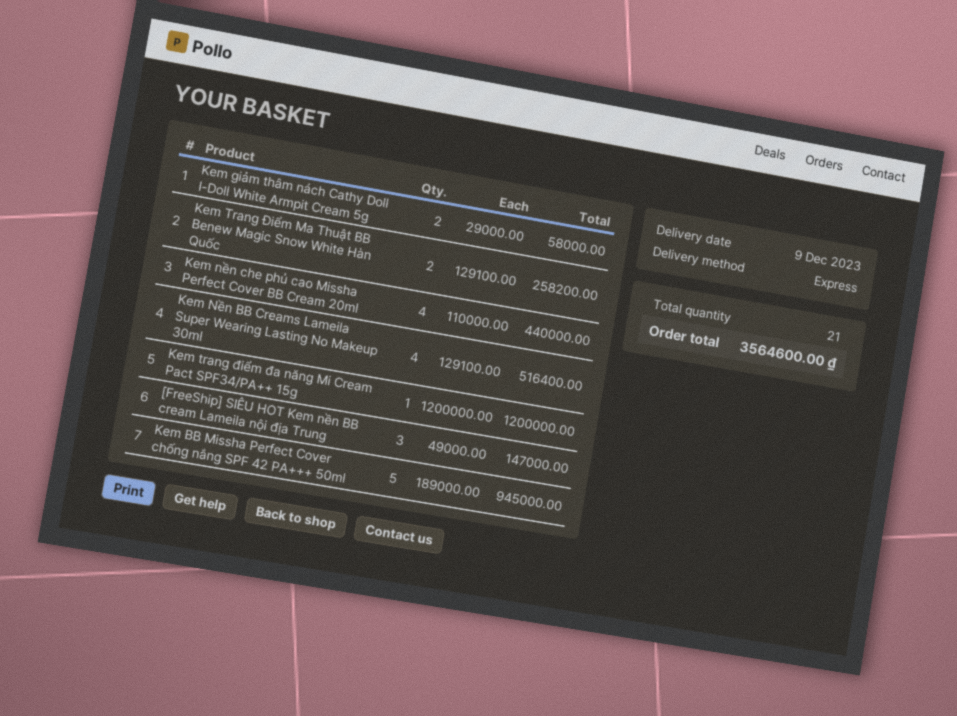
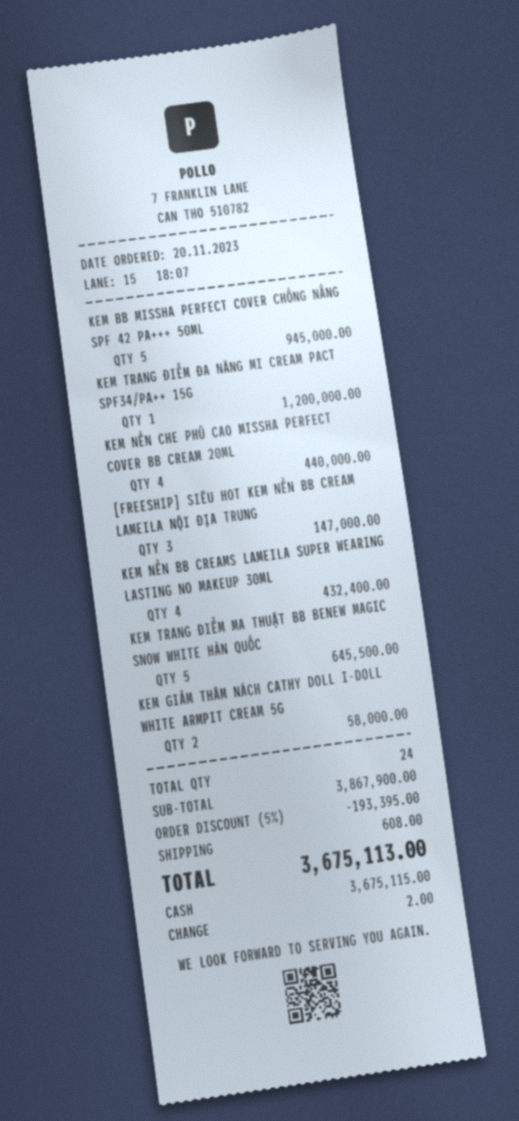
Kem Trang Điểm Ma Thuật BB Benew Magic Snow White Hàn Quốc: 2 for 258200.00 -> 5 for 645500.00
Kem Nền BB Creams Lameila Super Wearing Lasting No Makeup 30ml: 4 for 516400.00 -> 4 for 432400.00
total quantity: 21 -> 24
discount: none -> 5% = 193395.00
shipping: none -> 608.00
total: 3564600.00 -> 3675113.00

